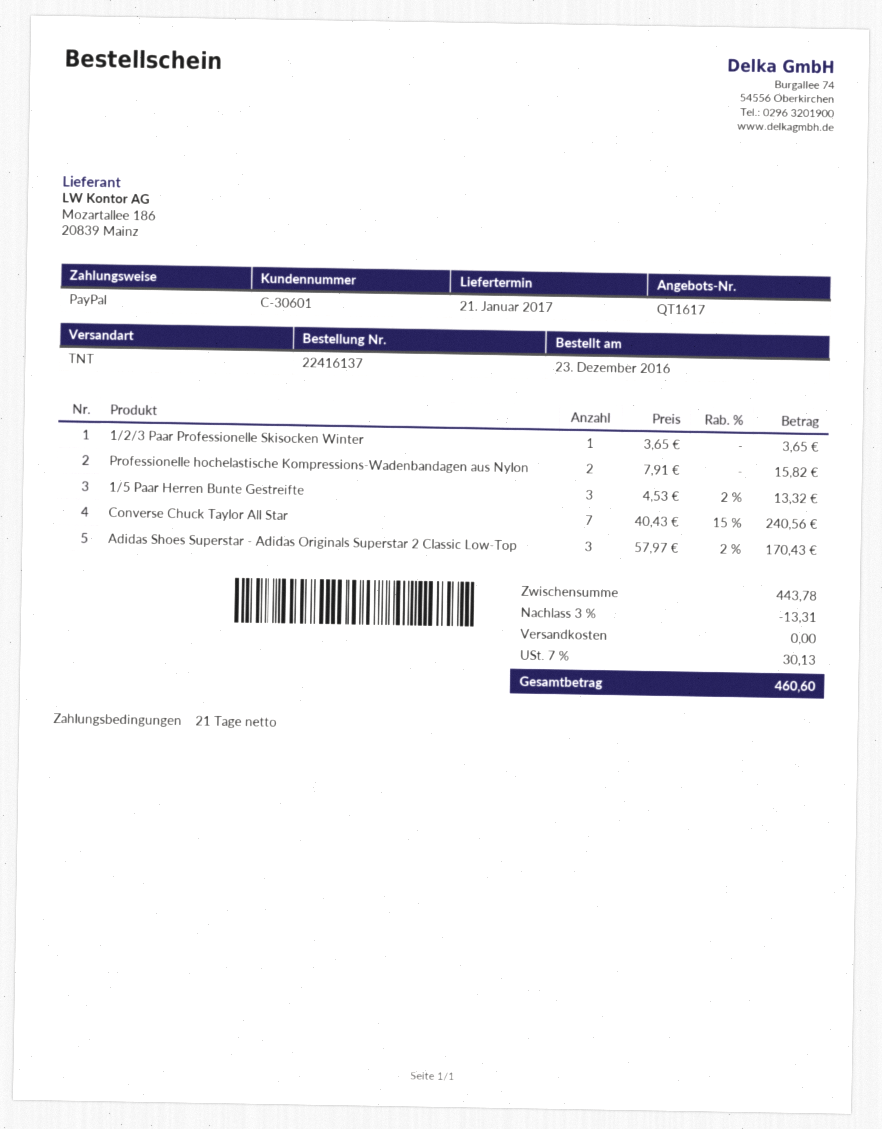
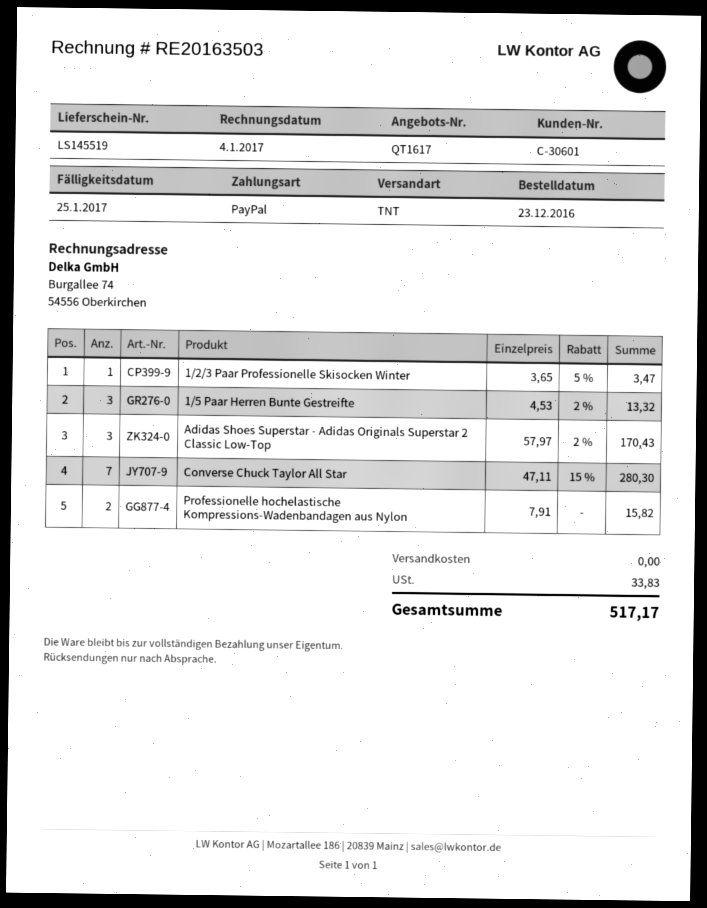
1/2/3 Paar Professionelle Skisocken Winter: 1 x 3.65 = 3.65 -> 1 x 3.65 - 5% = 3.47
Converse Chuck Taylor All Star: 7 x 40.43 - 15% = 240.56 -> 7 x 47.11 - 15% = 280.30
discount: 3% = 13.31 -> none
tax: 30.13 -> 33.83
total: 460.60 -> 517.17

